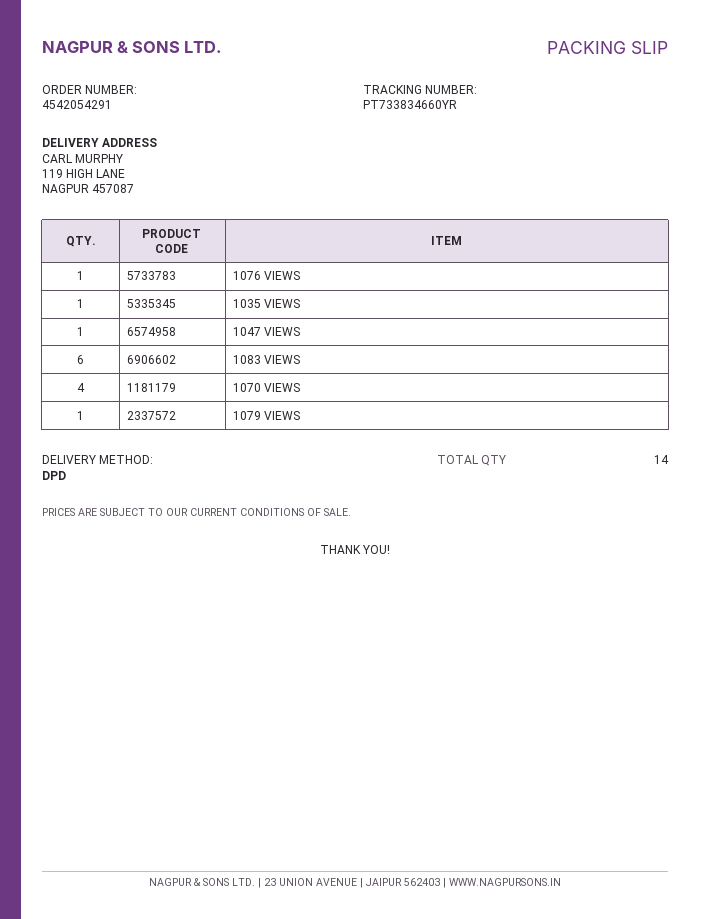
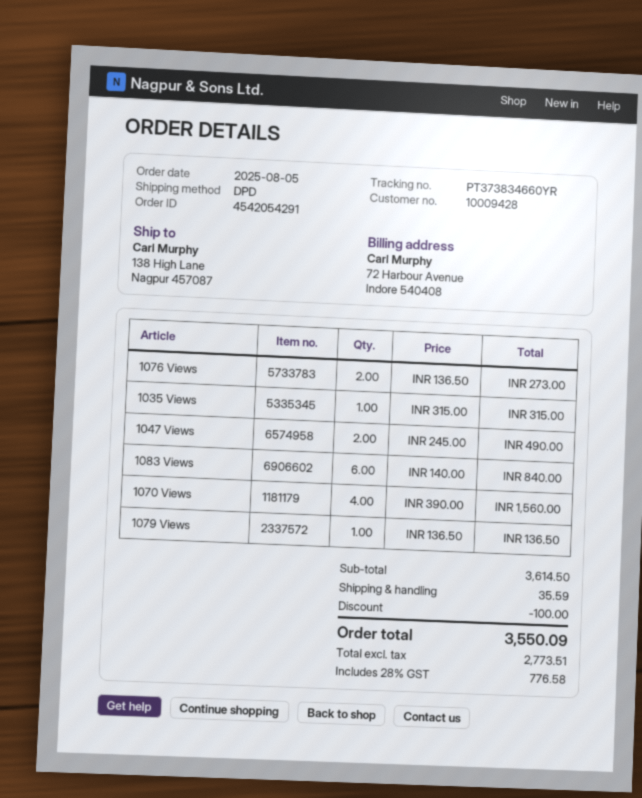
tracking number: PT733834660YR -> PT373834660YR
ship to: 119 HIGH LANE, NAGPUR 457087 -> 138 High Lane, Nagpur 457087
1076 VIEWS: 1 -> 2
1047 VIEWS: 1 -> 2

